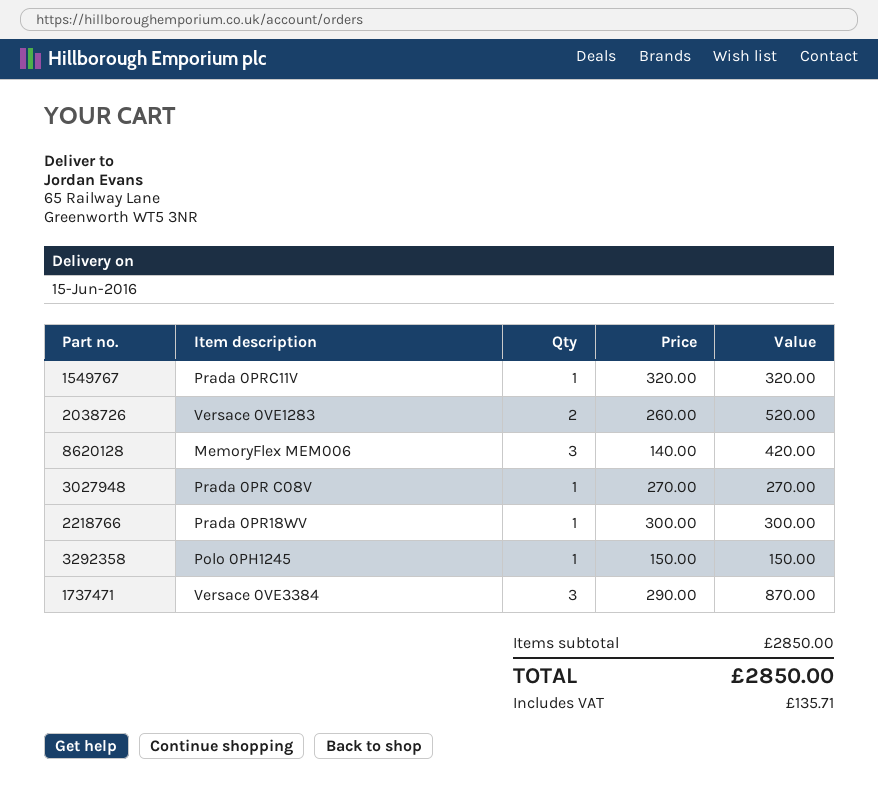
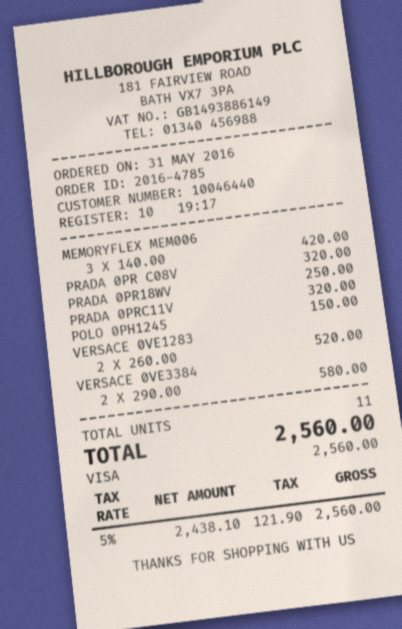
Prada 0PR C08V: 1 x 270.00 = 270.00 -> 1 x 320.00 = 320.00
Prada 0PR18WV: 1 x 300.00 = 300.00 -> 1 x 250.00 = 250.00
Versace 0VE3384: 3 x 290.00 = 870.00 -> 2 x 290.00 = 580.00
tax: 135.71 -> 121.90
total: 2850.00 -> 2560.00

